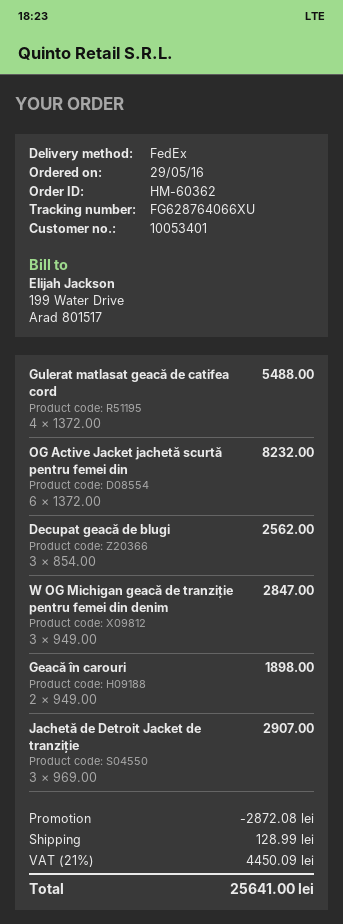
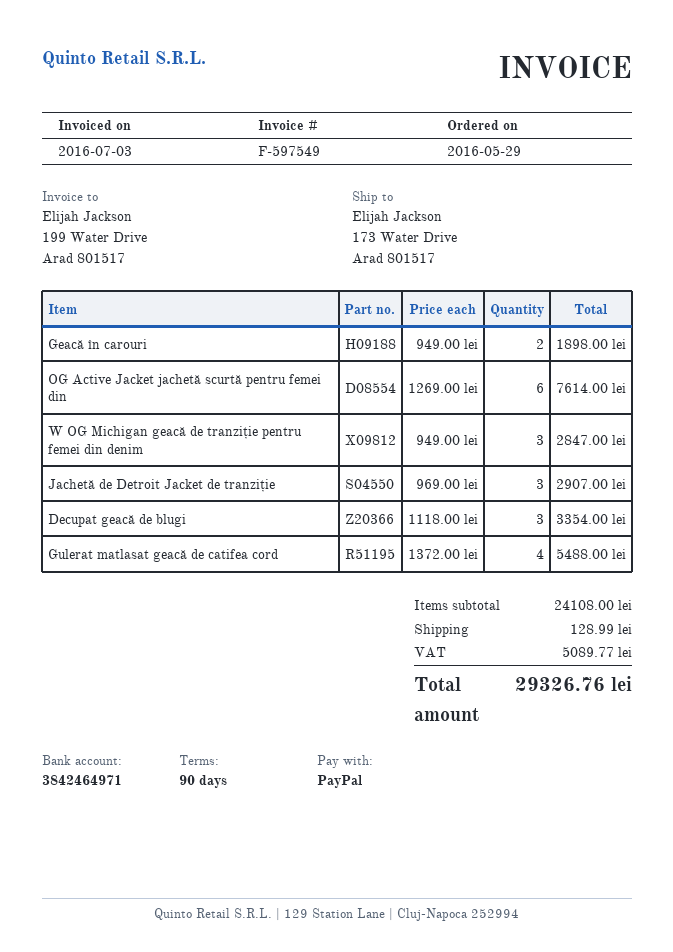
OG Active Jacket jachetă scurtă pentru femei din: 6 x 1372.00 = 8232.00 -> 6 x 1269.00 = 7614.00
Decupat geacă de blugi: 3 x 854.00 = 2562.00 -> 3 x 1118.00 = 3354.00
discount: 2872.08 -> none
tax: 4450.09 -> 5089.77
total: 25641.00 -> 29326.76

